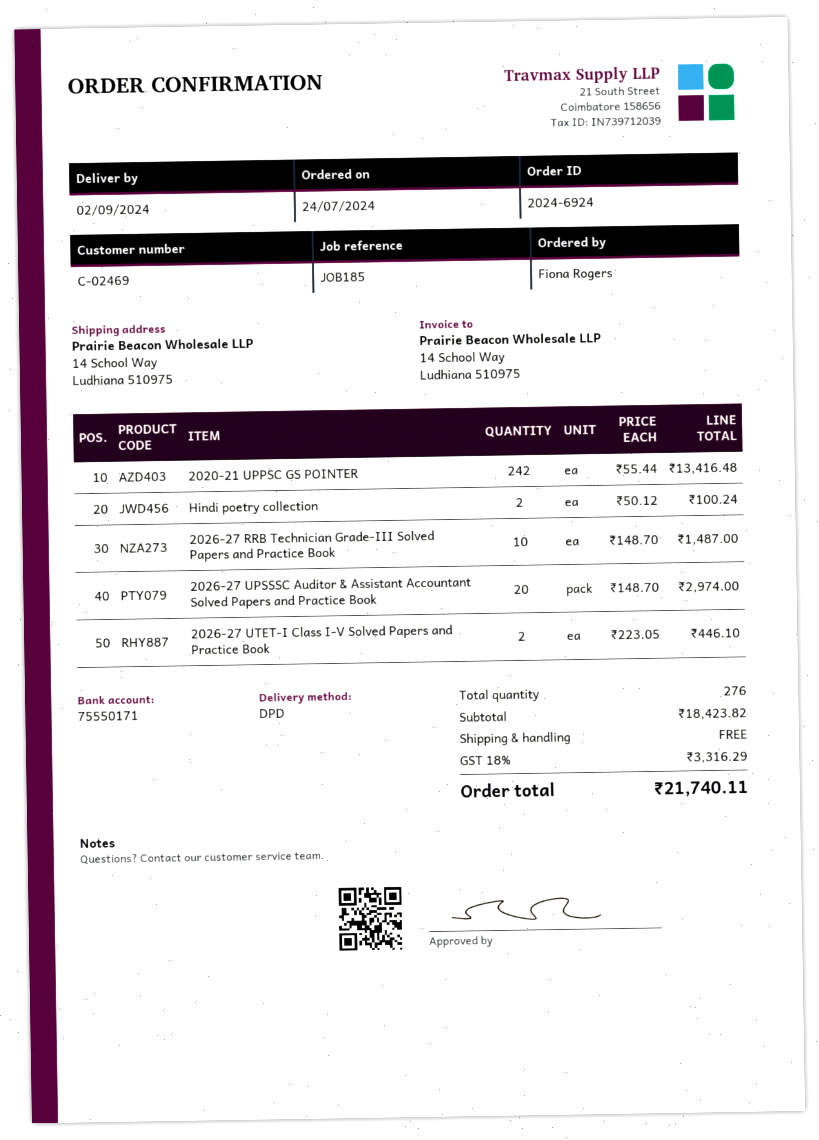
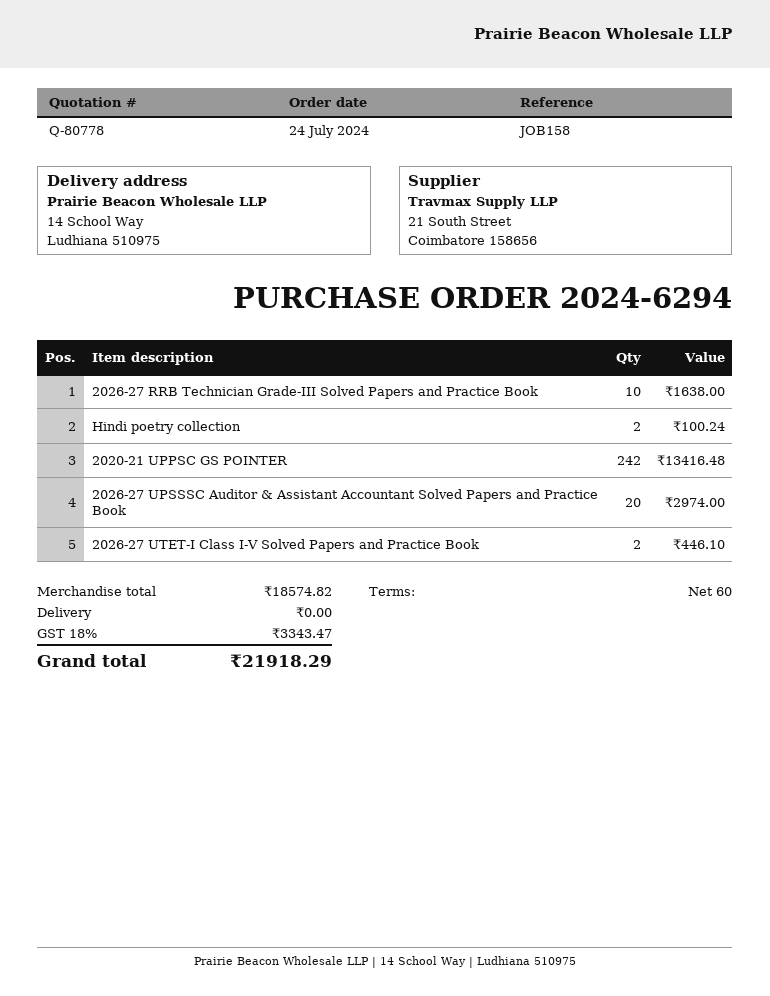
order number: 2024-6924 -> 2024-6294
reference: JOB185 -> JOB158
2026-27 RRB Technician Grade-III Solved Papers and Practice Book: 10 for 1487.00 -> 10 for 1638.00
subtotal: 18423.82 -> 18574.82
tax: 18% = 3316.29 -> 18% = 3343.47
total: 21740.11 -> 21918.29

